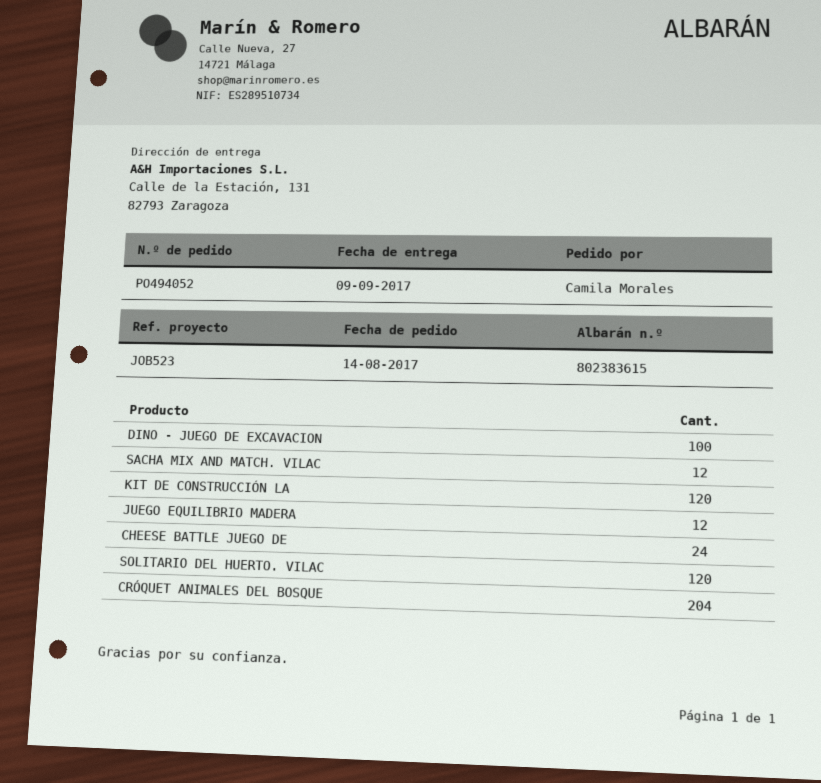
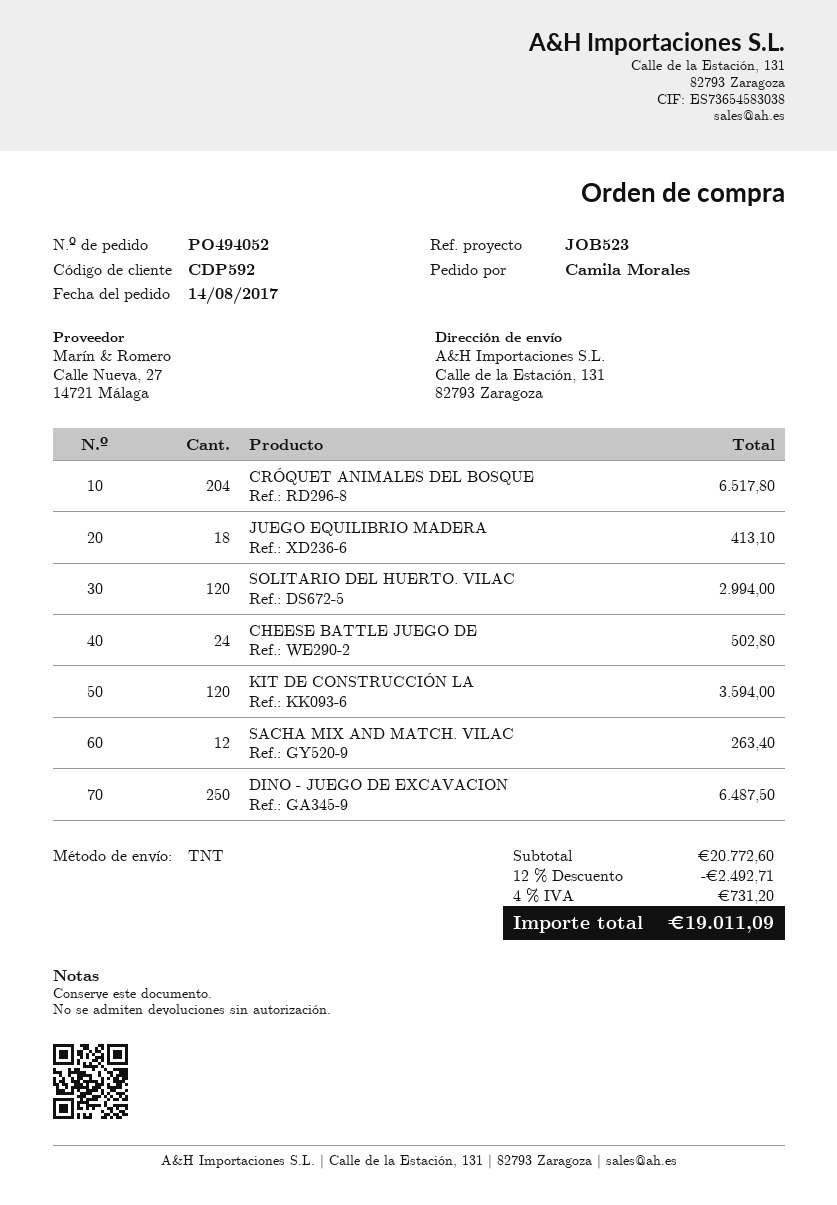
DINO - JUEGO DE EXCAVACION: 100 -> 250
JUEGO EQUILIBRIO MADERA: 12 -> 18

